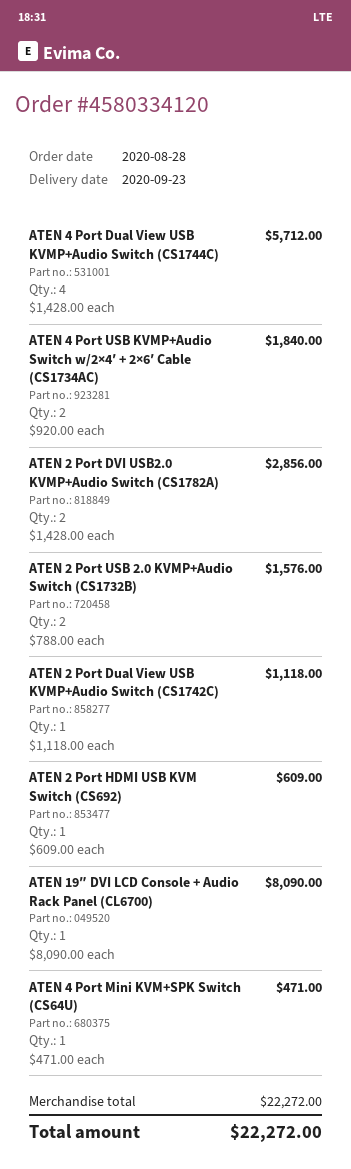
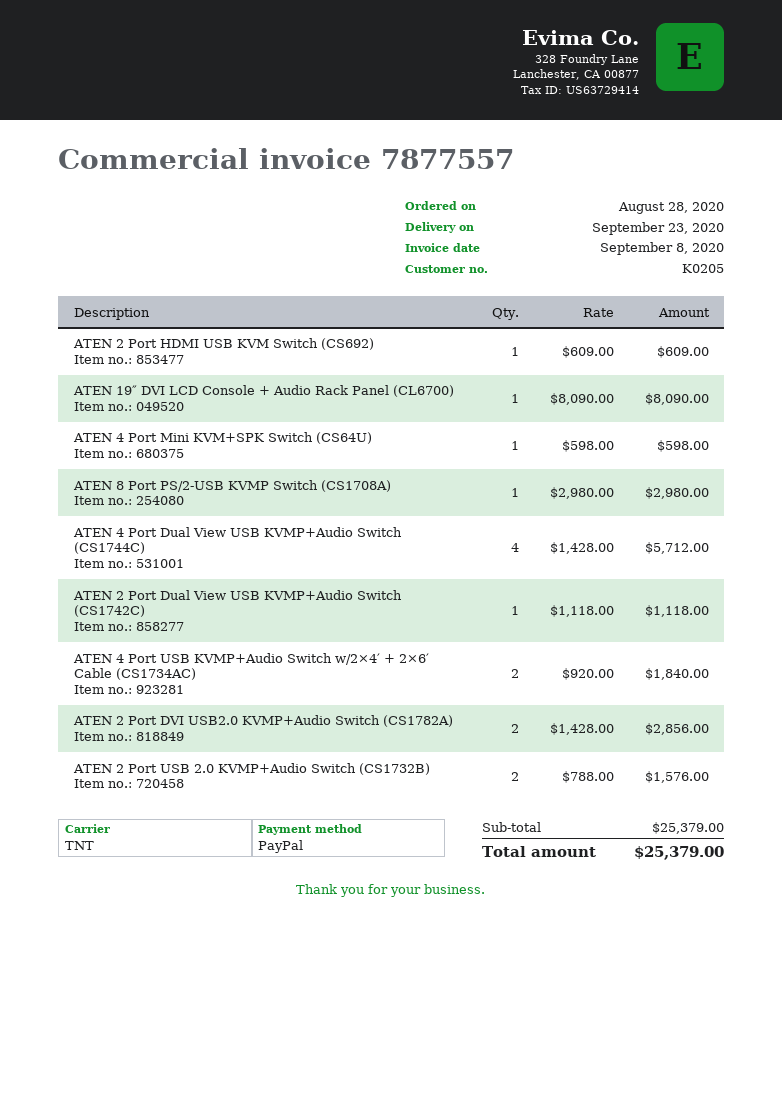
ATEN 4 Port Mini KVM+SPK Switch (CS64U): 1 x 471.00 = 471.00 -> 1 x 598.00 = 598.00
ATEN 8 Port PS/2-USB KVMP Switch (CS1708A): none -> 1 x 2980.00 = 2980.00
subtotal: 22272.00 -> 25379.00
total: 22272.00 -> 25379.00

